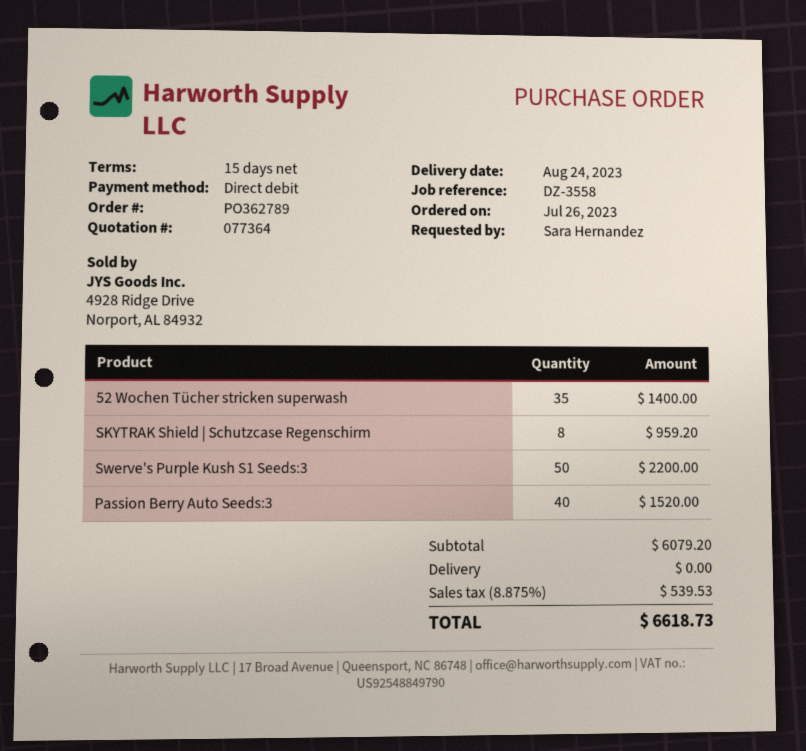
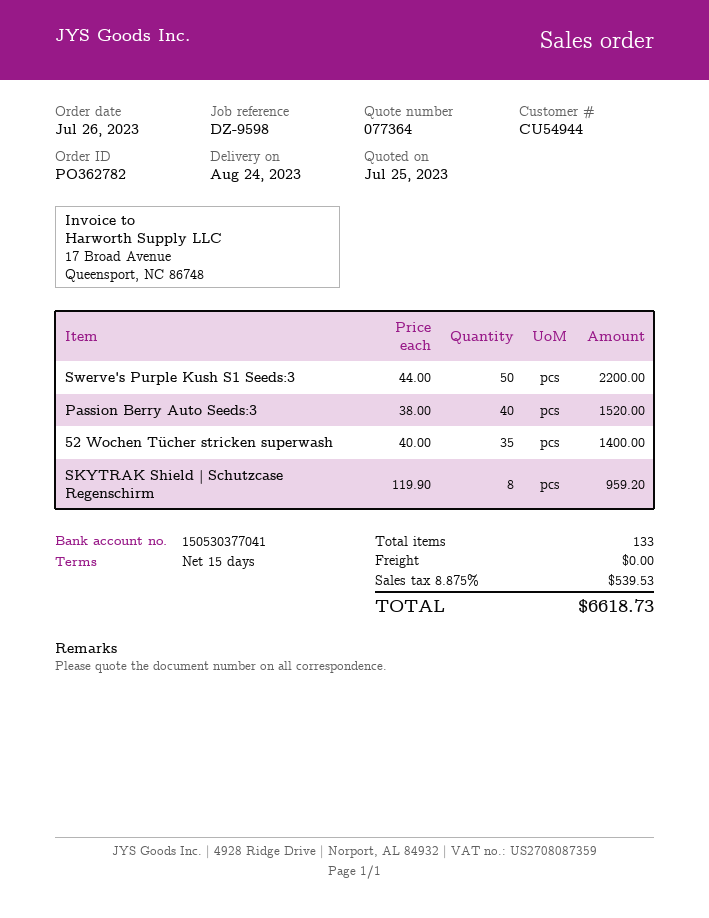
order number: PO362789 -> PO362782
reference: DZ-3558 -> DZ-9598

